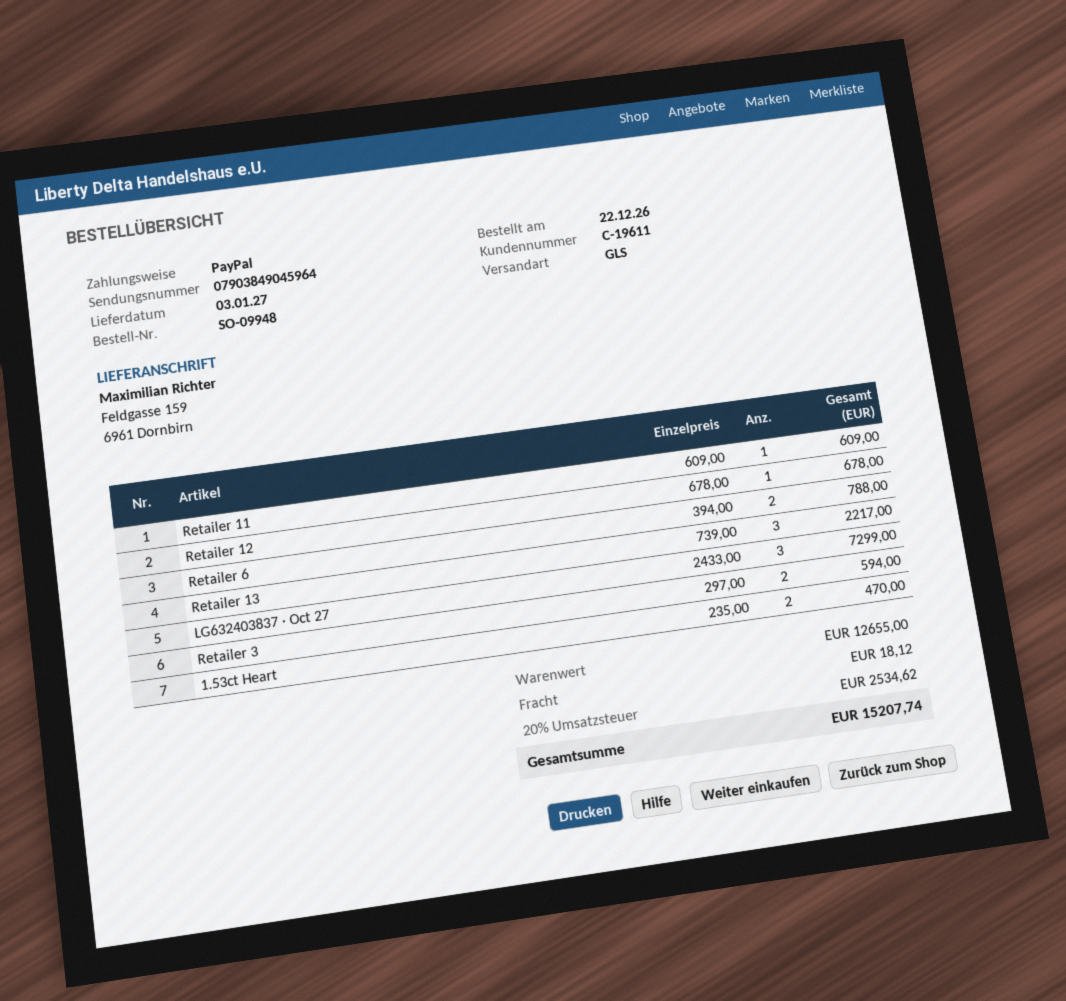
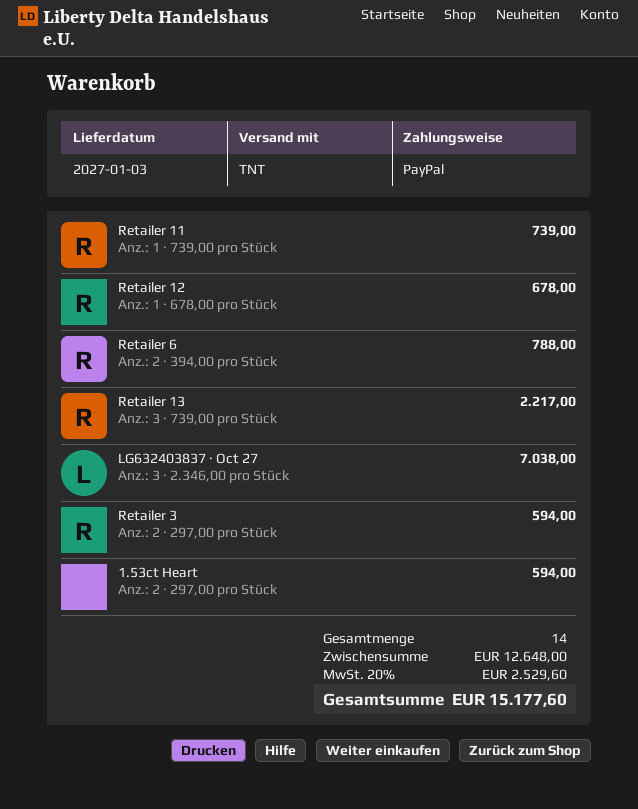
shipping method: GLS -> TNT
Retailer 11: 1 x 609.00 = 609.00 -> 1 x 739.00 = 739.00
LG632403837 · Oct 27: 3 x 2433.00 = 7299.00 -> 3 x 2346.00 = 7038.00
1.53ct Heart: 2 x 235.00 = 470.00 -> 2 x 297.00 = 594.00
subtotal: 12655.00 -> 12648.00
shipping: 18.12 -> none
tax: 20% = 2534.62 -> 20% = 2529.60
total: 15207.74 -> 15177.60

